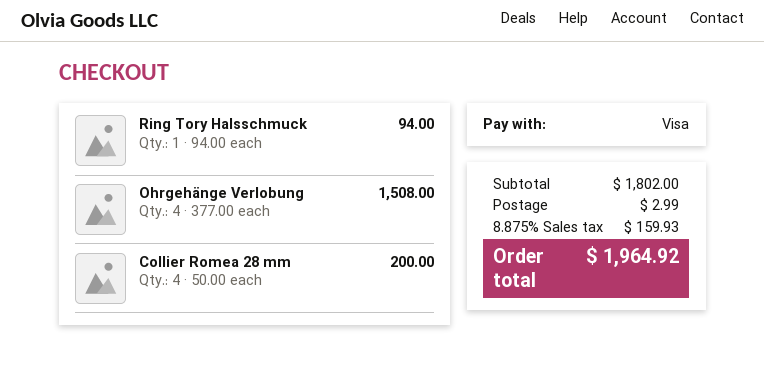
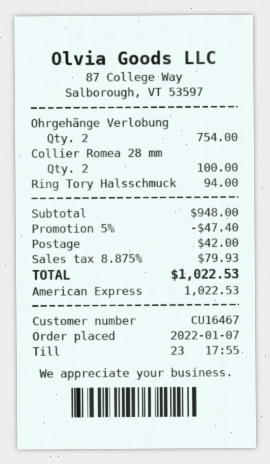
payment method: Visa -> American Express
Ohrgehänge Verlobung: 4 for 1508.00 -> 2 for 754.00
Collier Romea 28 mm: 4 for 200.00 -> 2 for 100.00
subtotal: 1802.00 -> 948.00
discount: none -> 5% = 47.40
shipping: 2.99 -> 42.00
tax: 8.875% = 159.93 -> 8.875% = 79.93
total: 1964.92 -> 1022.53

